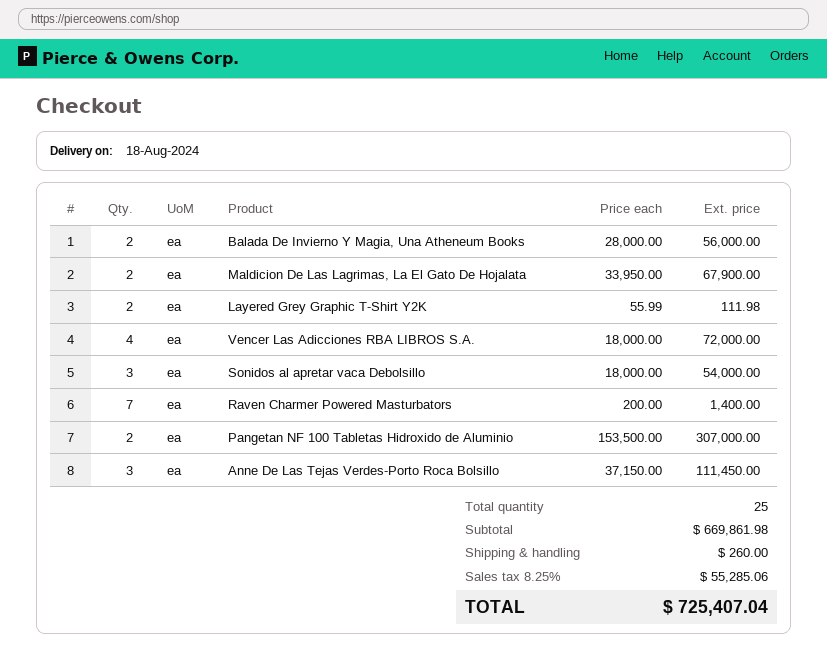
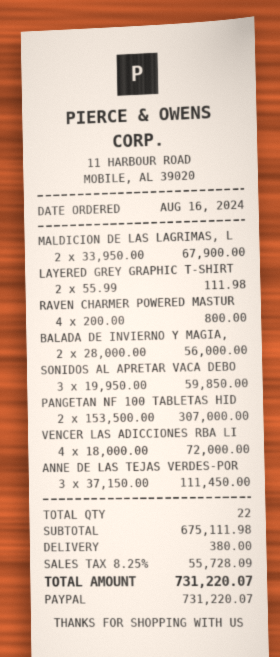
Sonidos al apretar vaca Debolsillo: 3 x 18000.00 = 54000.00 -> 3 x 19950.00 = 59850.00
Raven Charmer Powered Masturbators: 7 x 200.00 = 1400.00 -> 4 x 200.00 = 800.00
total quantity: 25 -> 22
subtotal: 669861.98 -> 675111.98
shipping: 260.00 -> 380.00
tax: 8.25% = 55285.06 -> 8.25% = 55728.09
total: 725407.04 -> 731220.07

